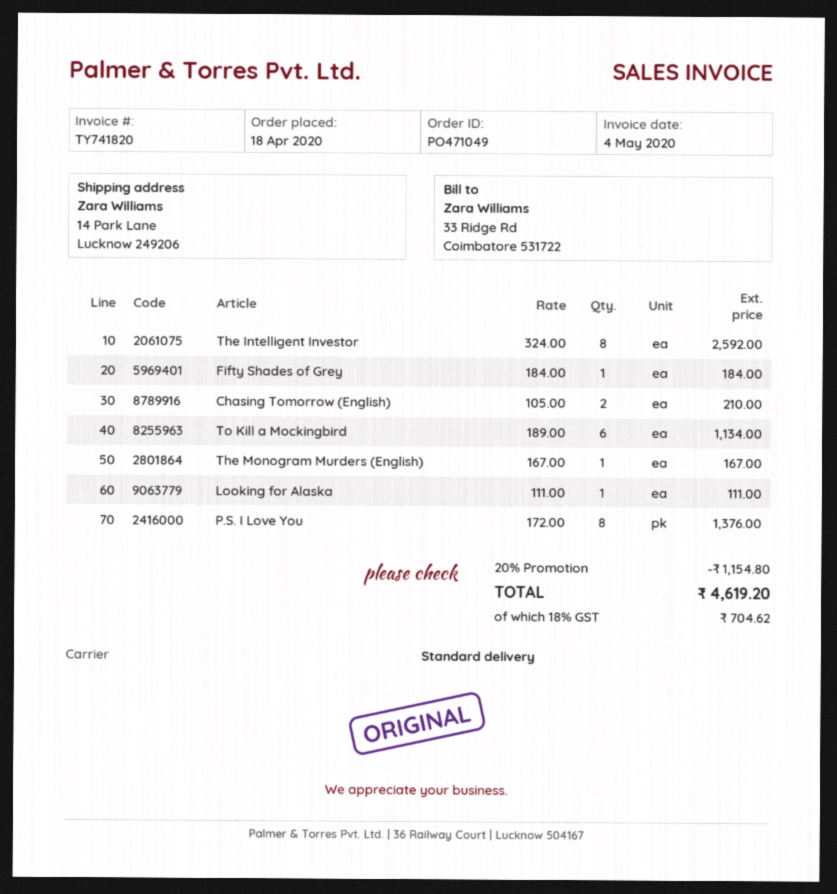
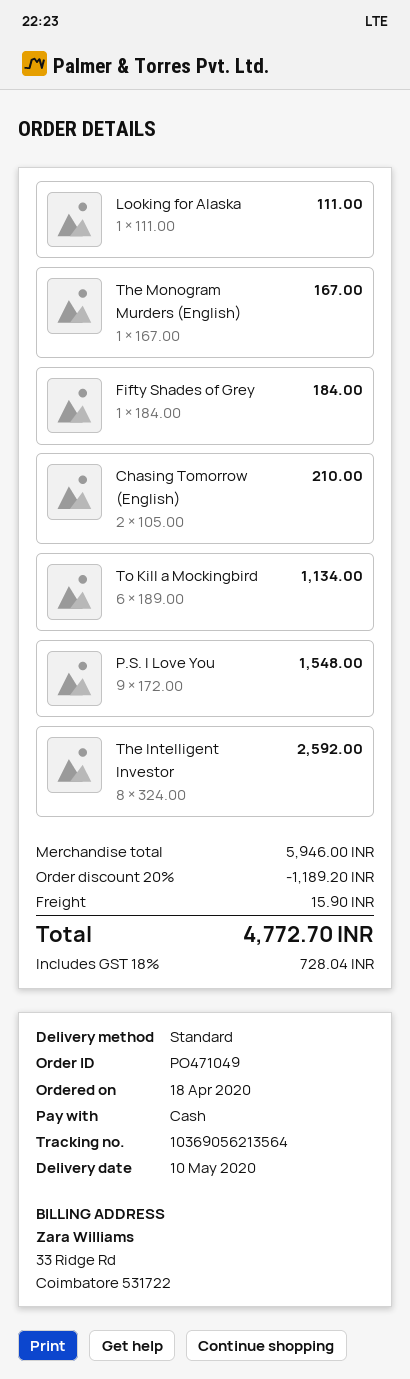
P.S. I Love You: 8 x 172.00 = 1376.00 -> 9 x 172.00 = 1548.00
discount: 20% = 1154.80 -> 20% = 1189.20
shipping: none -> 15.90
tax: 18% = 704.62 -> 18% = 728.04
total: 4619.20 -> 4772.70

